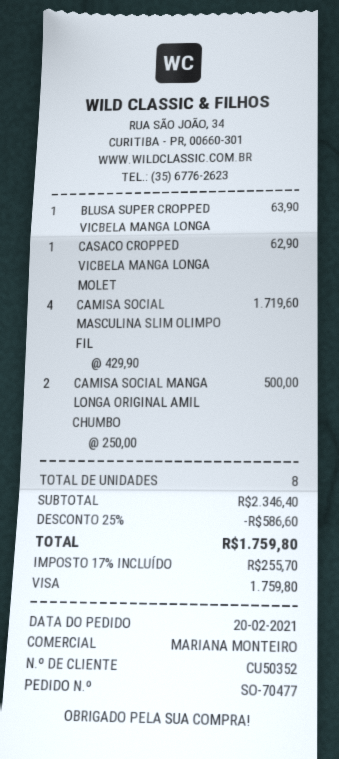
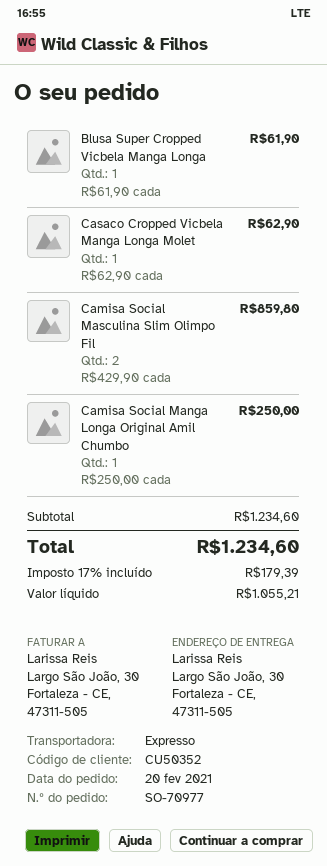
order number: SO-70477 -> SO-70977
BLUSA SUPER CROPPED VICBELA MANGA LONGA: 1 x 63.90 = 63.90 -> 1 x 61.90 = 61.90
CAMISA SOCIAL MASCULINA SLIM OLIMPO FIL: 4 x 429.90 = 1719.60 -> 2 x 429.90 = 859.80
CAMISA SOCIAL MANGA LONGA ORIGINAL AMIL CHUMBO: 2 x 250.00 = 500.00 -> 1 x 250.00 = 250.00
subtotal: 2346.40 -> 1234.60
discount: 25% = 586.60 -> none
tax: 17% = 255.70 -> 17% = 179.39
total: 1759.80 -> 1234.60

